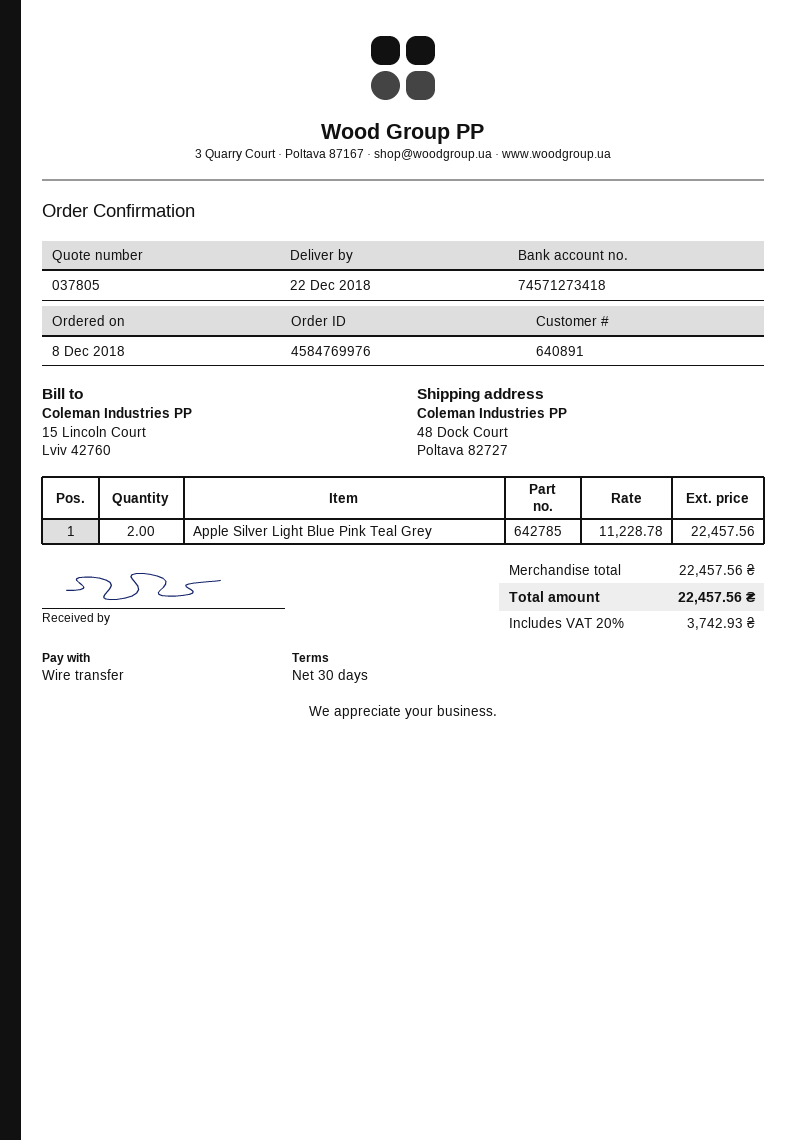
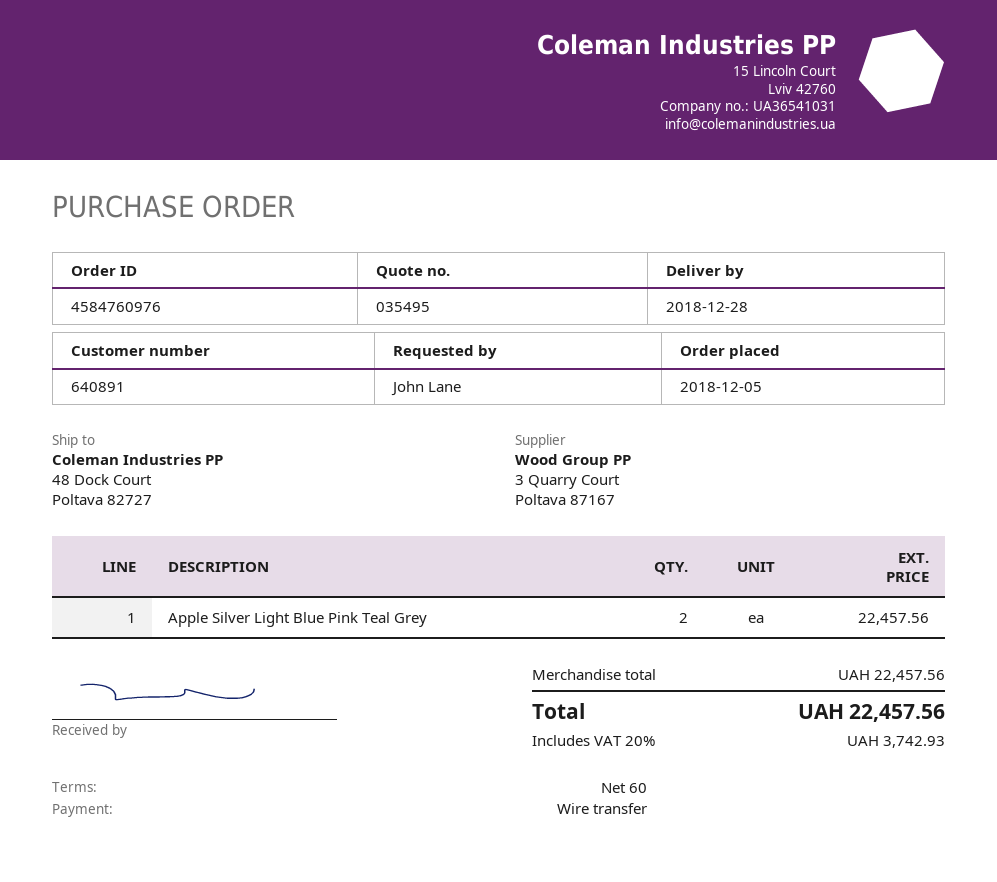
quote number: 037805 -> 035495
order number: 4584769976 -> 4584760976
order date: 2018-12-08 -> 2018-12-05
delivery date: 2018-12-22 -> 2018-12-28
payment terms: 30 days -> 60 days

